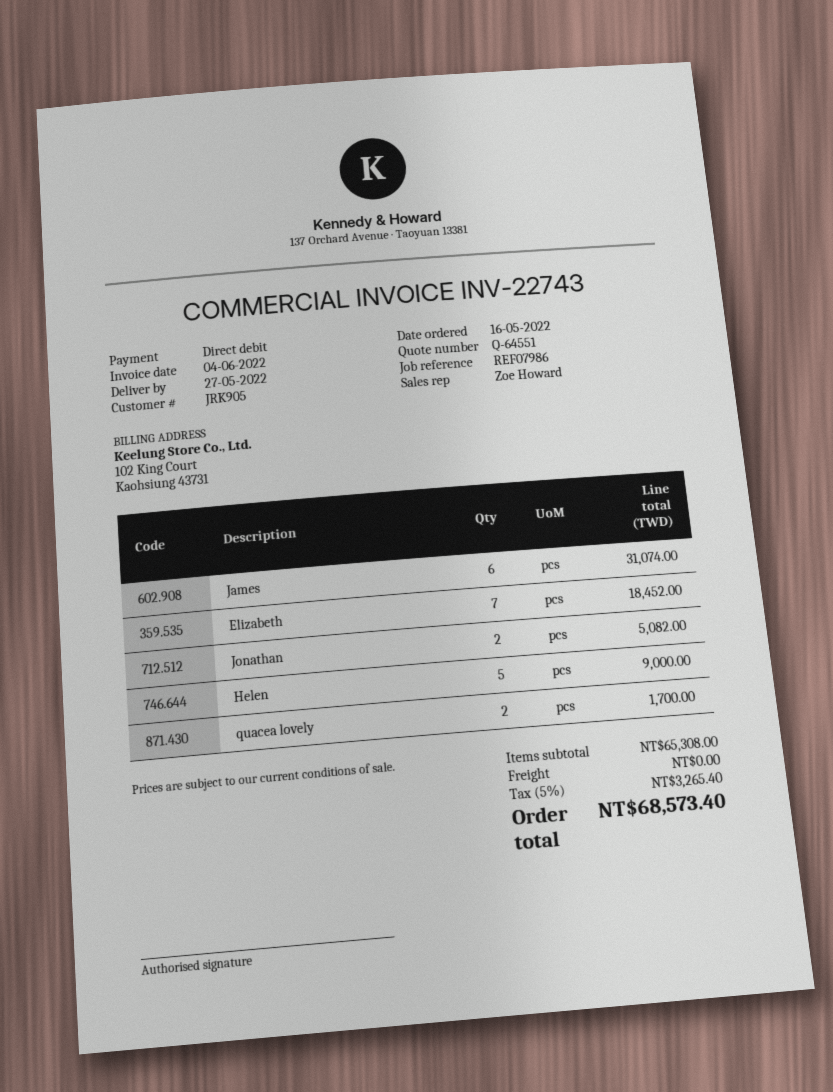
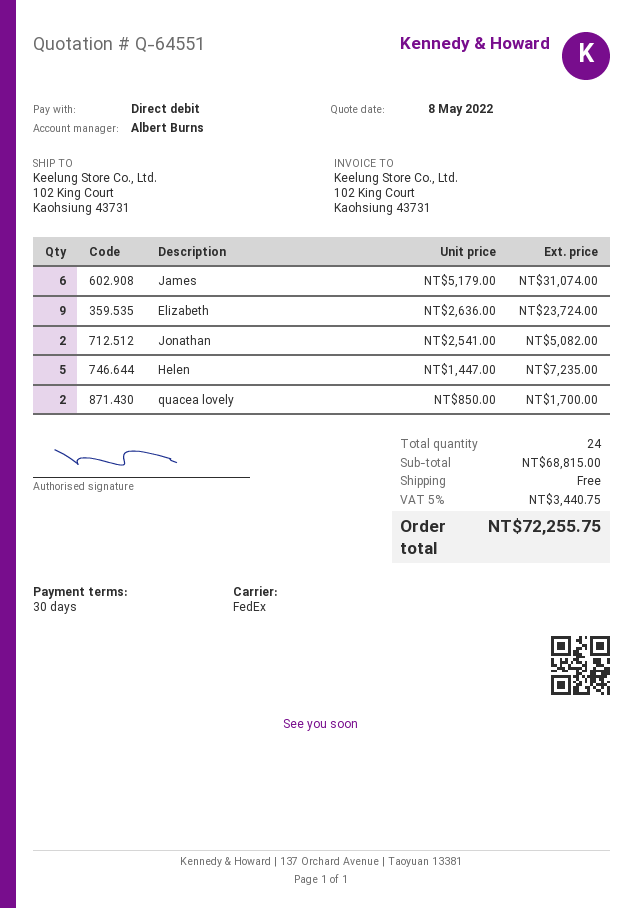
sales rep: Zoe Howard -> Albert Burns
Elizabeth: 7 for 18452.00 -> 9 for 23724.00
Helen: 5 for 9000.00 -> 5 for 7235.00
subtotal: 65308.00 -> 68815.00
tax: 5% = 3265.40 -> 5% = 3440.75
total: 68573.40 -> 72255.75

